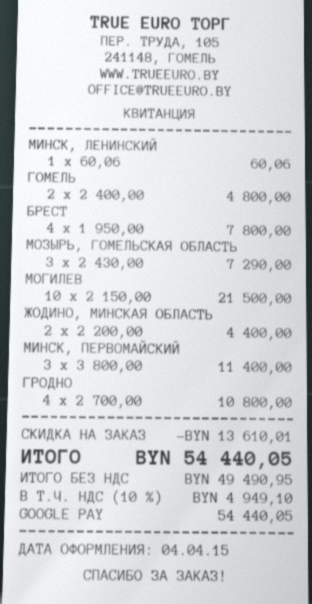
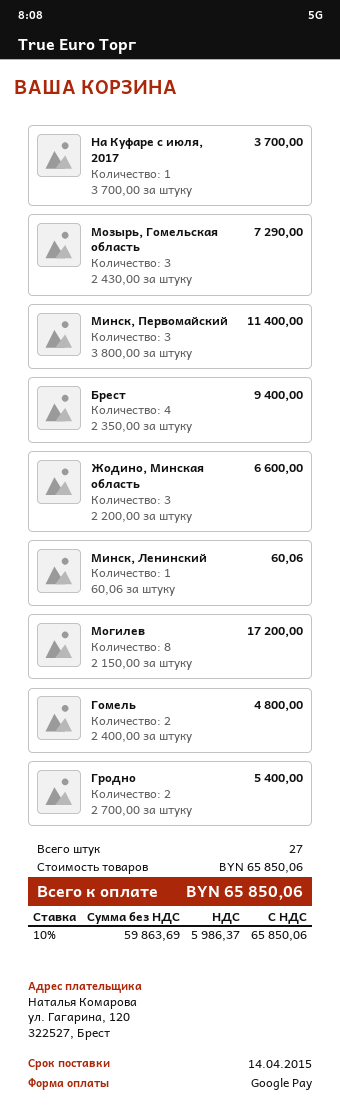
БРЕСТ: 4 x 1950.00 = 7800.00 -> 4 x 2350.00 = 9400.00
МОГИЛЕВ: 10 x 2150.00 = 21500.00 -> 8 x 2150.00 = 17200.00
ЖОДИНО, МИНСКАЯ ОБЛАСТЬ: 2 x 2200.00 = 4400.00 -> 3 x 2200.00 = 6600.00
ГРОДНО: 4 x 2700.00 = 10800.00 -> 2 x 2700.00 = 5400.00
На Куфаре с июля, 2017: none -> 1 x 3700.00 = 3700.00
discount: 13610.01 -> none
net: 49490.95 -> 59863.69
tax: 10% = 4949.10 -> 10% = 5986.37
total: 54440.05 -> 65850.06

